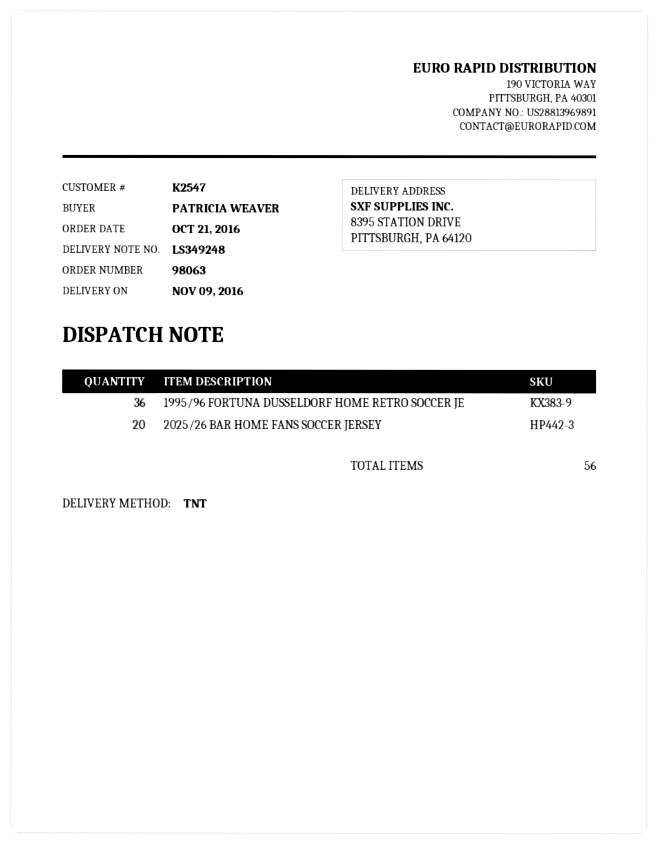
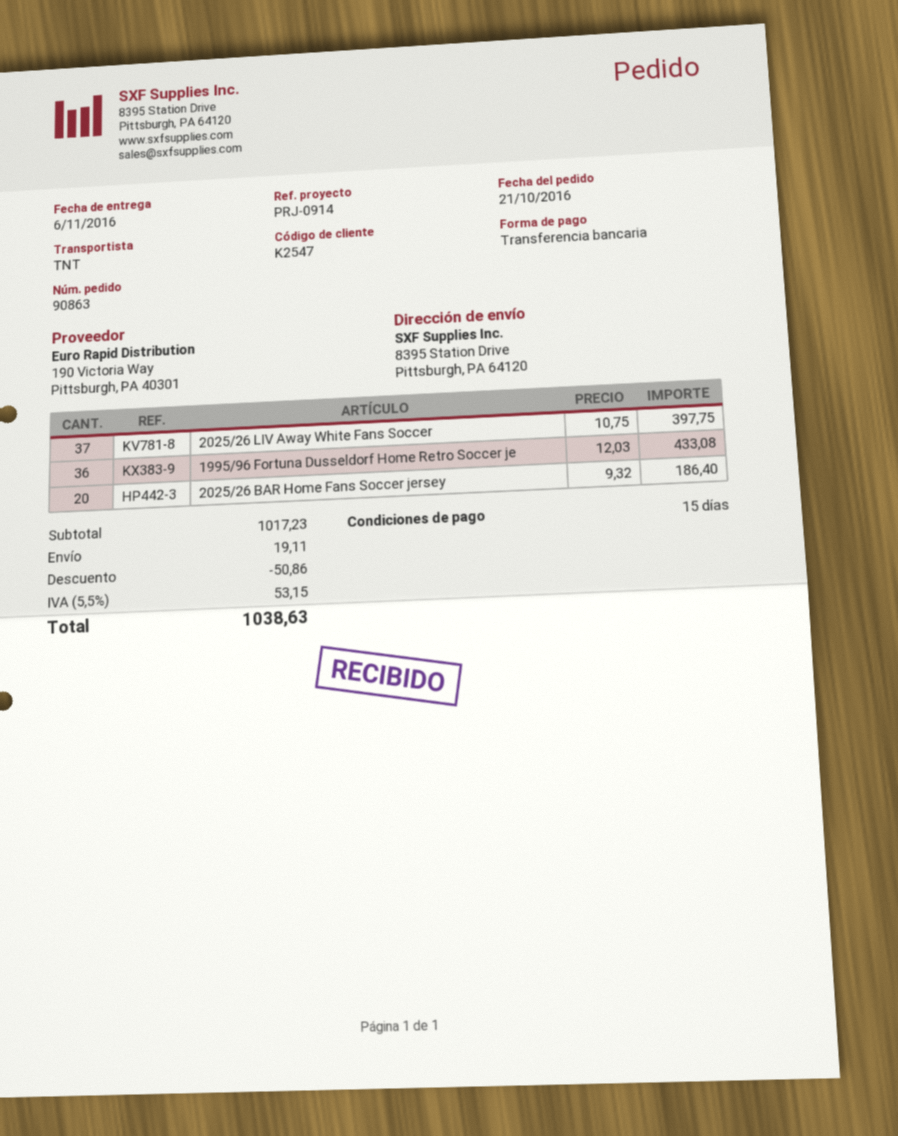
order number: 98063 -> 90863
delivery date: 2016-11-09 -> 2016-11-06
2025/26 LIV Away White Fans Soccer: none -> 37

